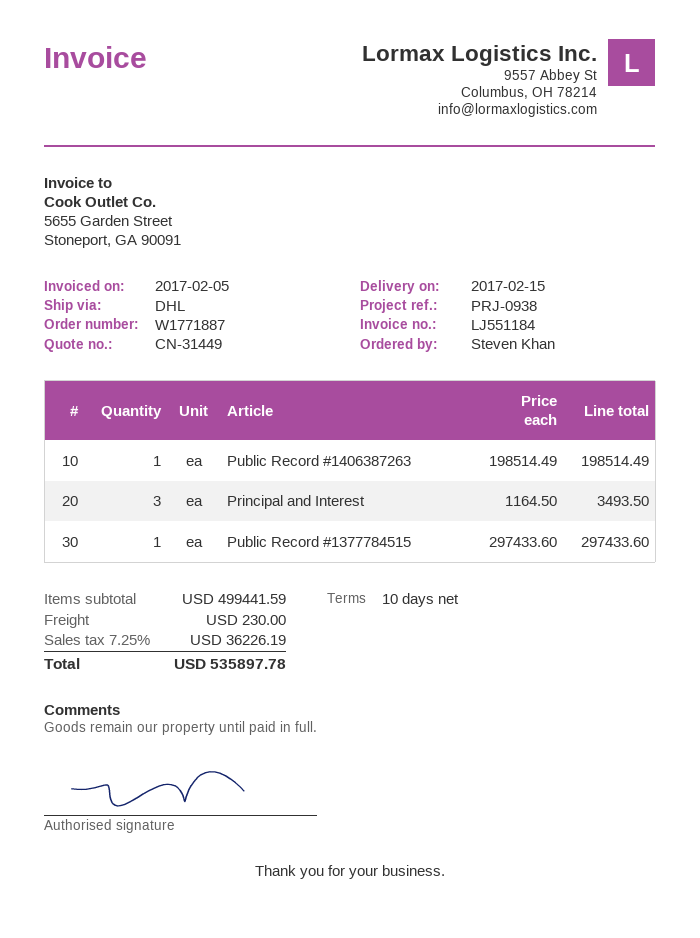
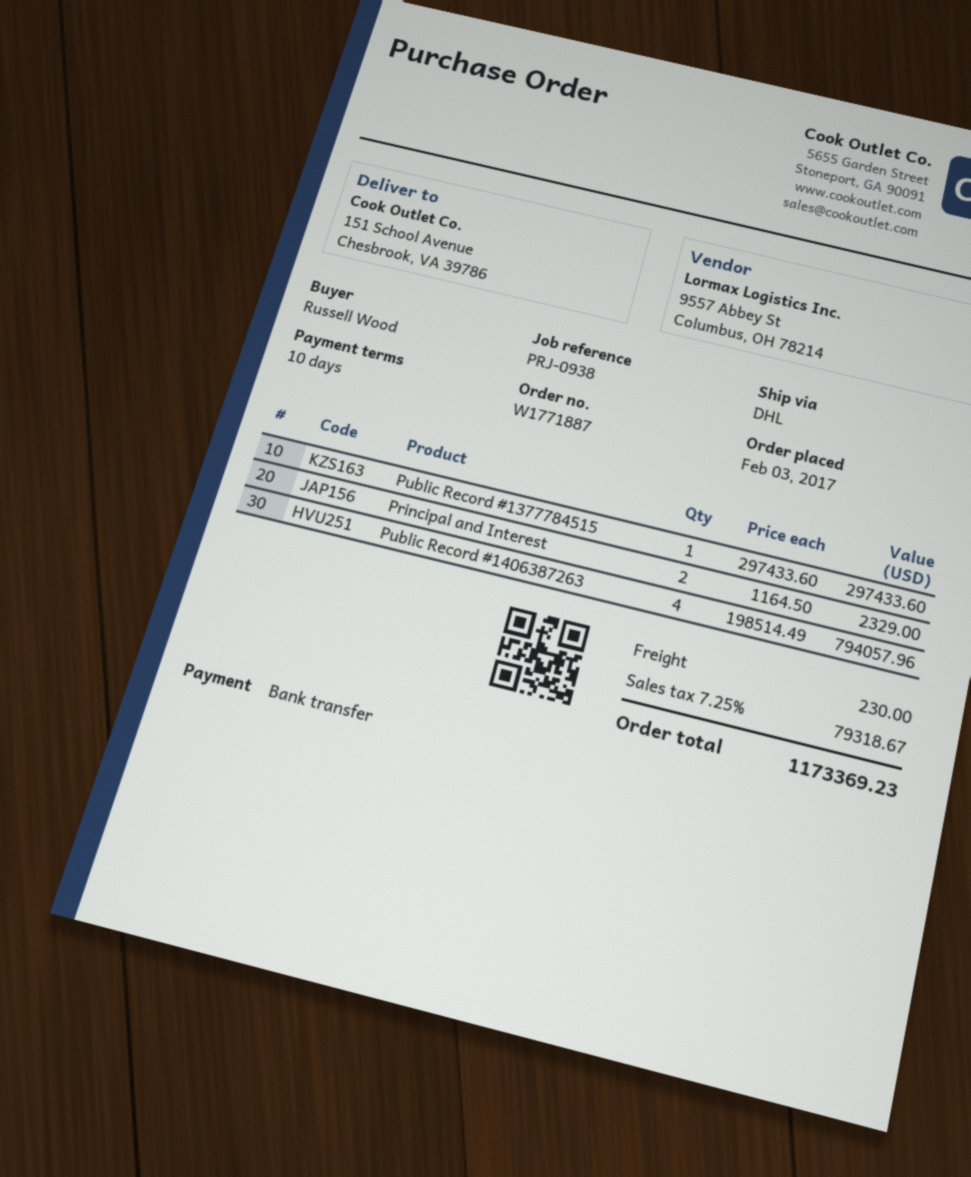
ordered by: Steven Khan -> Russell Wood
Public Record #1406387263: 1 x 198514.49 = 198514.49 -> 4 x 198514.49 = 794057.96
Principal and Interest: 3 x 1164.50 = 3493.50 -> 2 x 1164.50 = 2329.00
tax: 7.25% = 36226.19 -> 7.25% = 79318.67
total: 535897.78 -> 1173369.23

